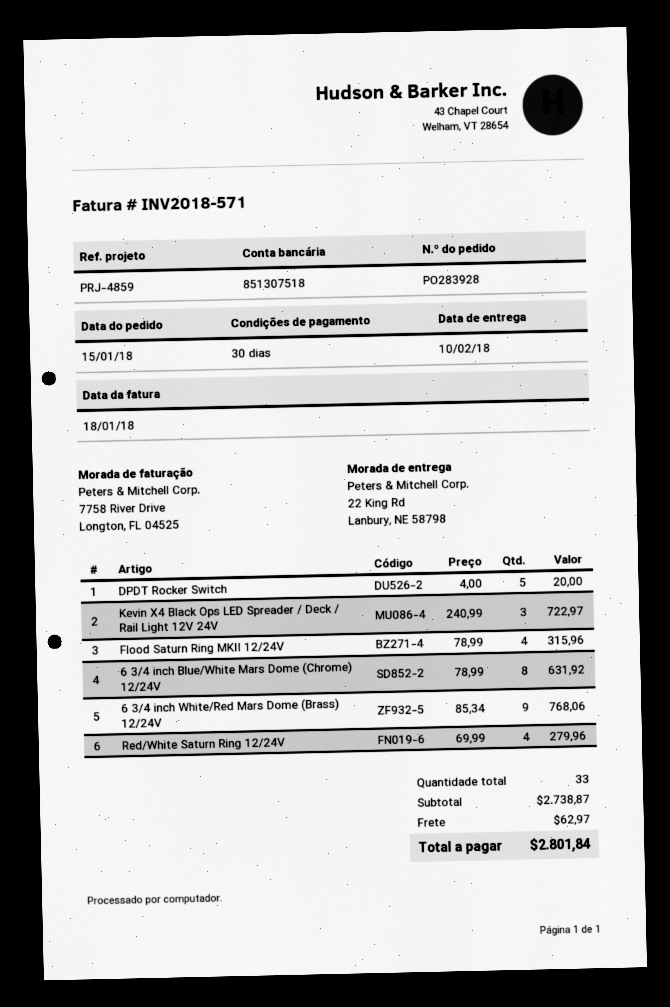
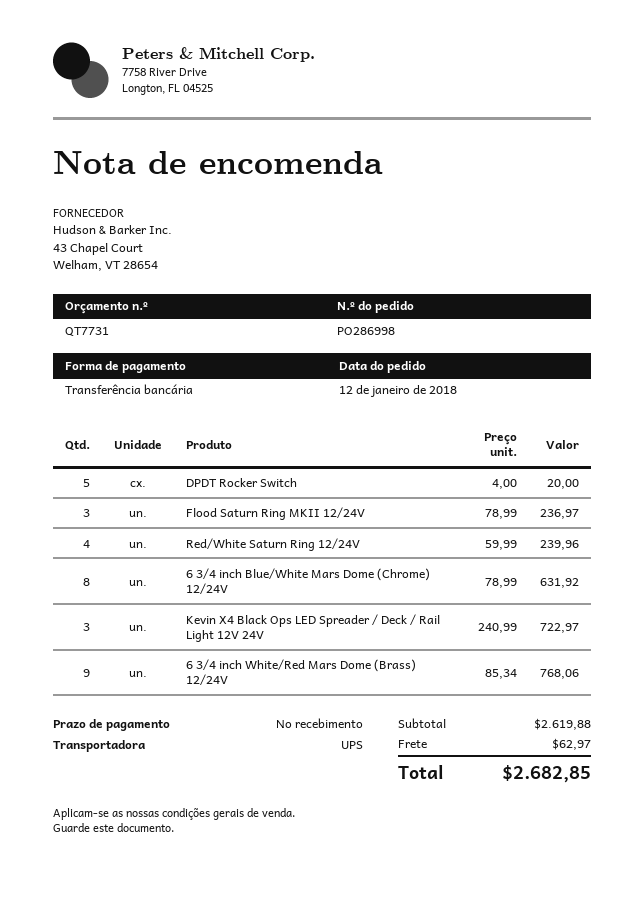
order number: PO283928 -> PO286998
order date: 2018-01-15 -> 2018-01-12
payment terms: 30 days -> on receipt
Flood Saturn Ring MKII 12/24V: 4 x 78.99 = 315.96 -> 3 x 78.99 = 236.97
Red/White Saturn Ring 12/24V: 4 x 69.99 = 279.96 -> 4 x 59.99 = 239.96
subtotal: 2738.87 -> 2619.88
total: 2801.84 -> 2682.85

